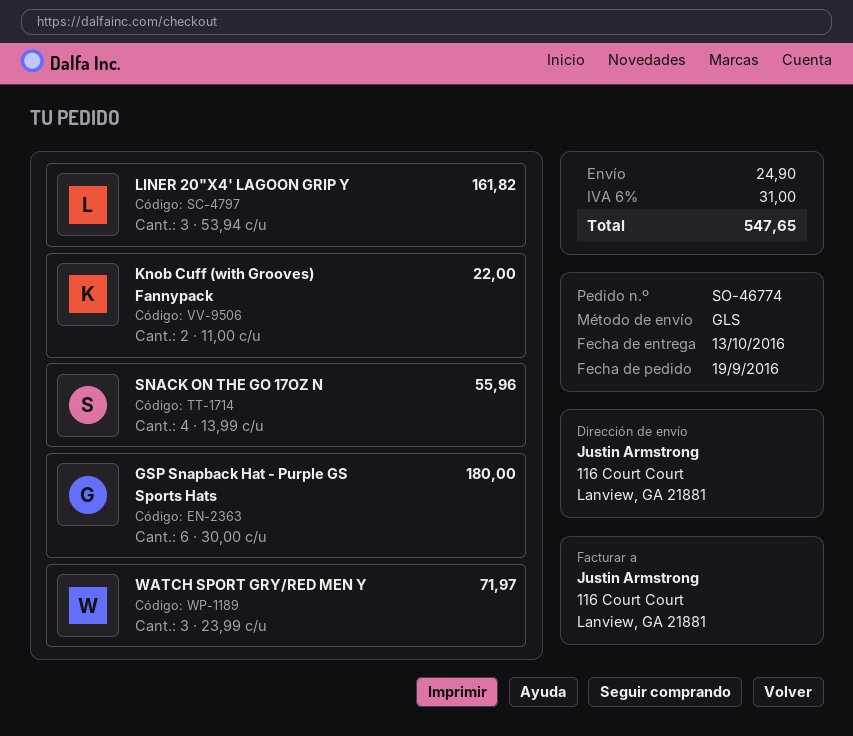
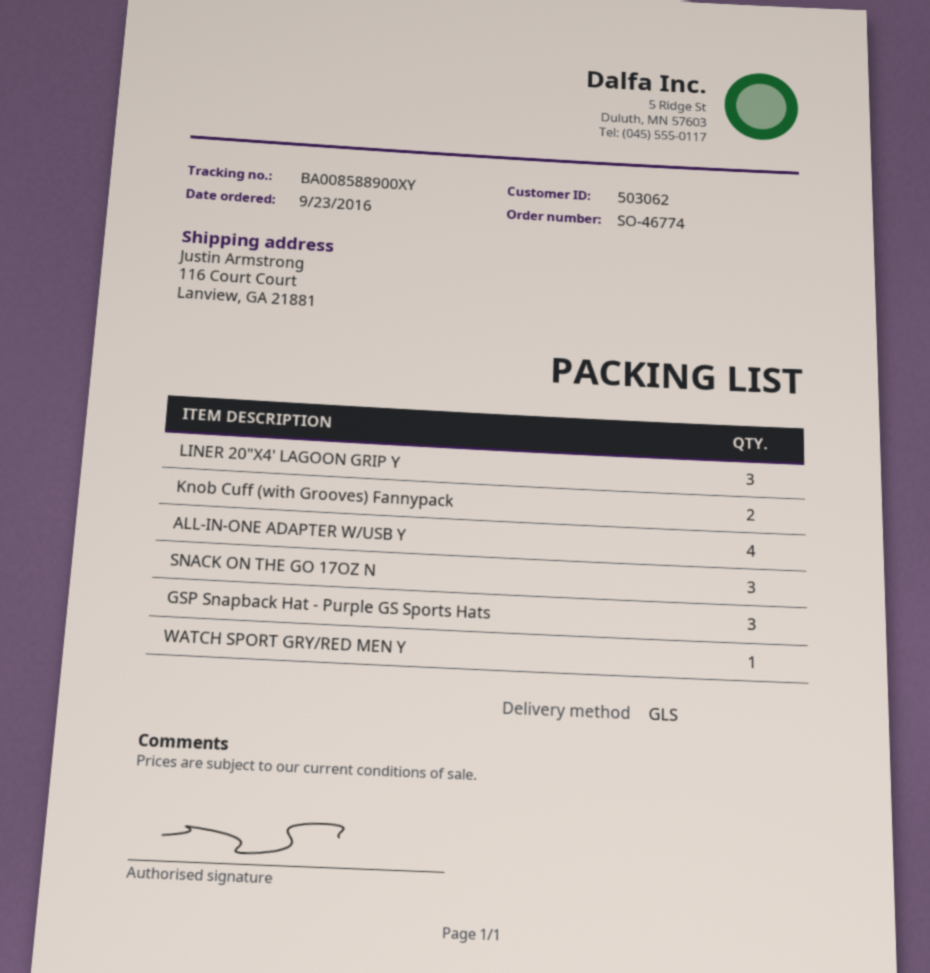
order date: 2016-09-19 -> 2016-09-23
SNACK ON THE GO 17OZ N: 4 -> 3
GSP Snapback Hat - Purple GS Sports Hats: 6 -> 3
WATCH SPORT GRY/RED MEN Y: 3 -> 1
ALL-IN-ONE ADAPTER W/USB Y: none -> 4

